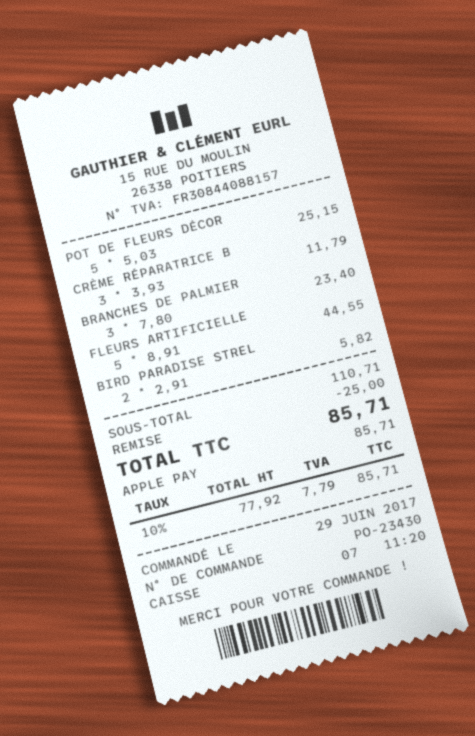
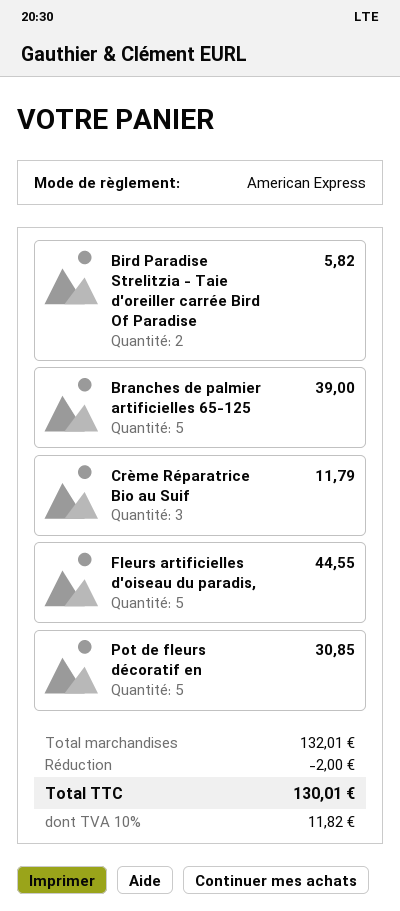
payment method: Apple Pay -> American Express
POT DE FLEURS DÉCOR: 5 for 25.15 -> 5 for 30.85
BRANCHES DE PALMIER: 3 for 23.40 -> 5 for 39.00
subtotal: 110.71 -> 132.01
discount: 25.00 -> 2.00
tax: 10% = 7.79 -> 10% = 11.82
total: 85.71 -> 130.01

